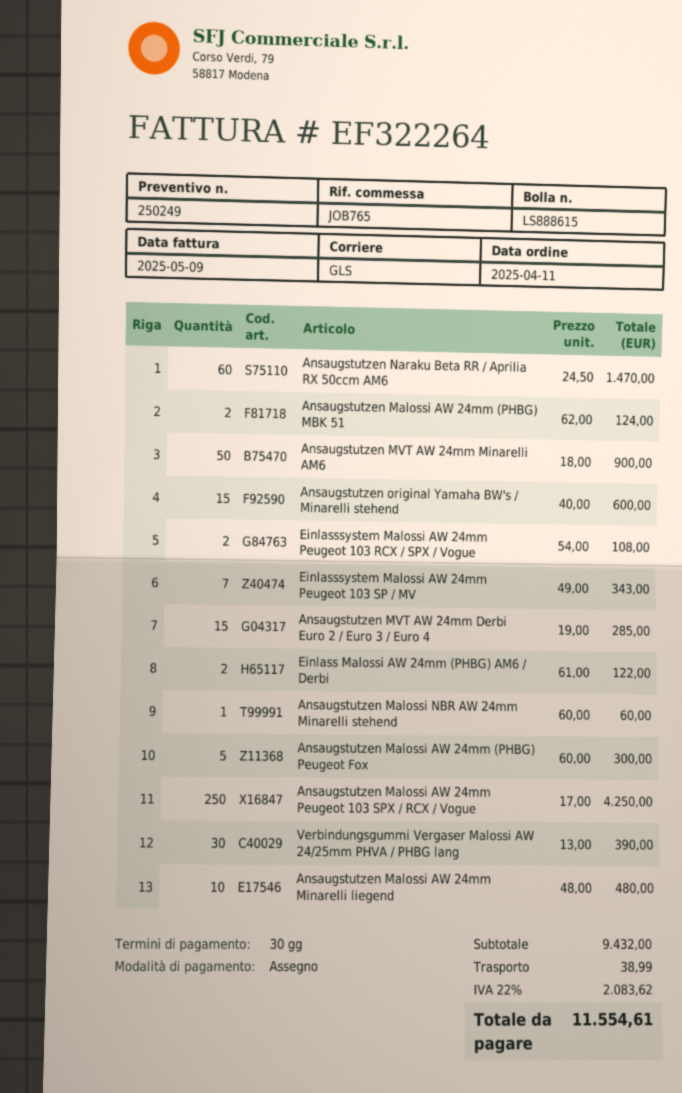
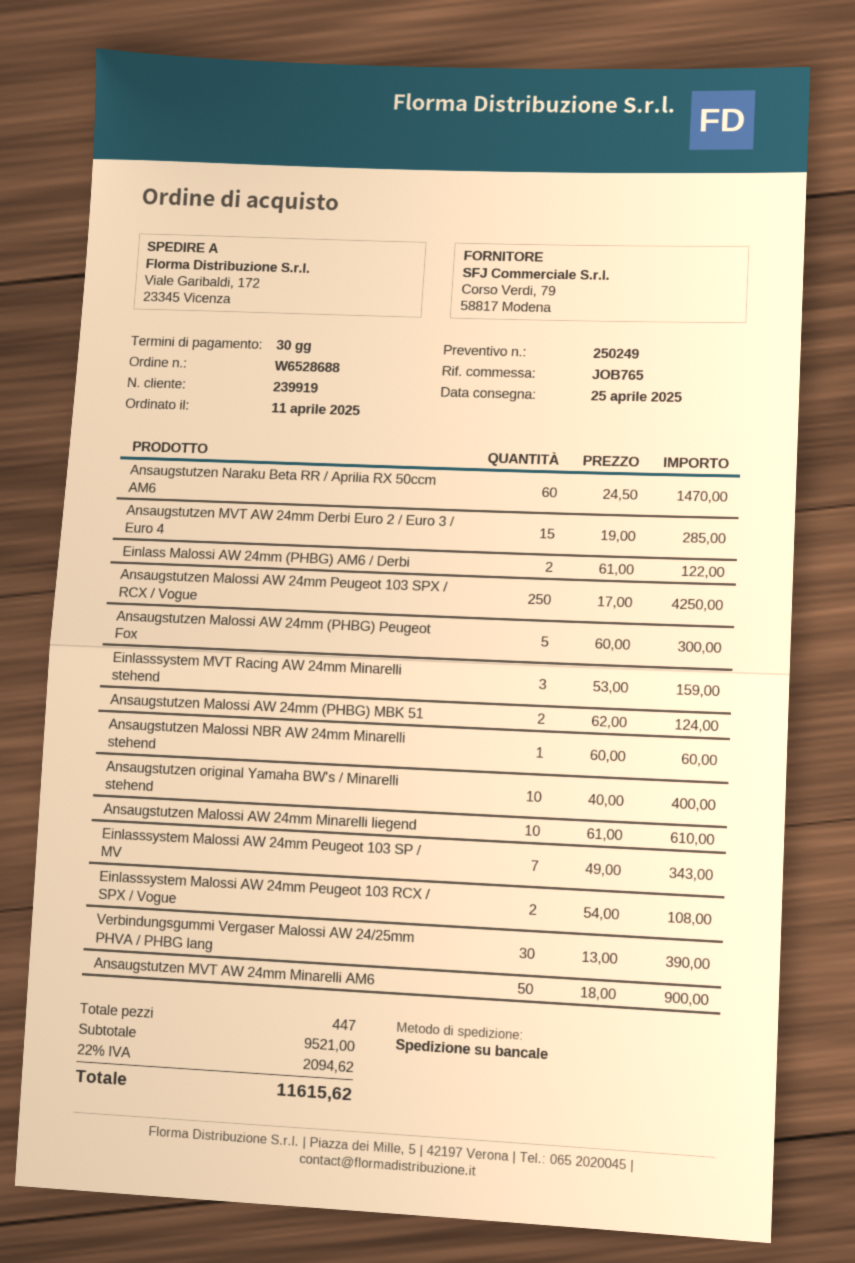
shipping method: GLS -> pallet freight
Ansaugstutzen original Yamaha BW's / Minarelli stehend: 15 x 40.00 = 600.00 -> 10 x 40.00 = 400.00
Ansaugstutzen Malossi AW 24mm Minarelli liegend: 10 x 48.00 = 480.00 -> 10 x 61.00 = 610.00
Einlasssystem MVT Racing AW 24mm Minarelli stehend: none -> 3 x 53.00 = 159.00
subtotal: 9432.00 -> 9521.00
shipping: 38.99 -> none
tax: 22% = 2083.62 -> 22% = 2094.62
total: 11554.61 -> 11615.62

